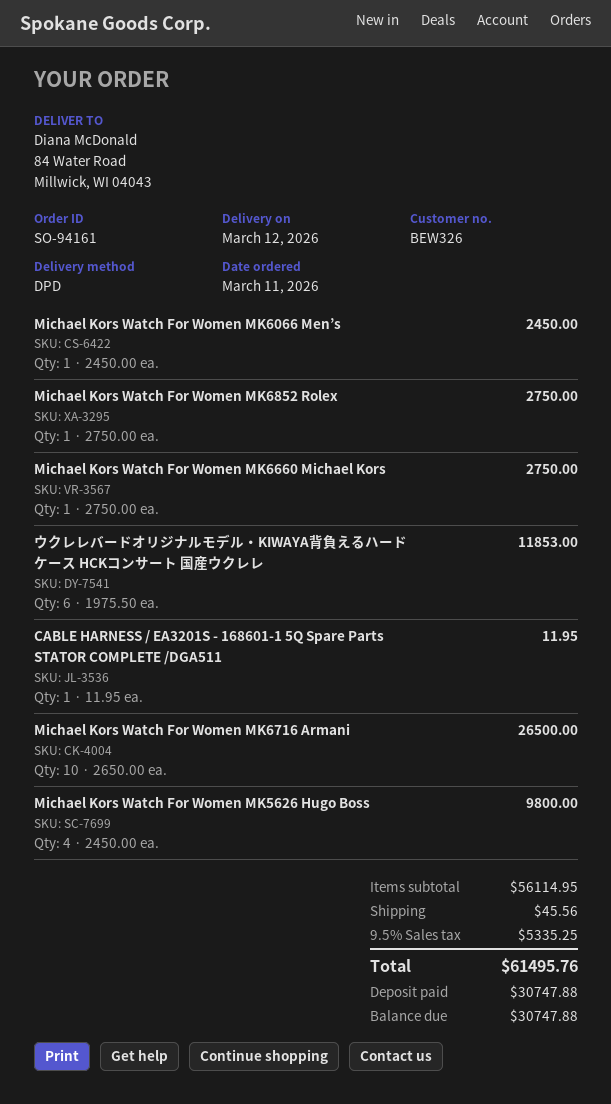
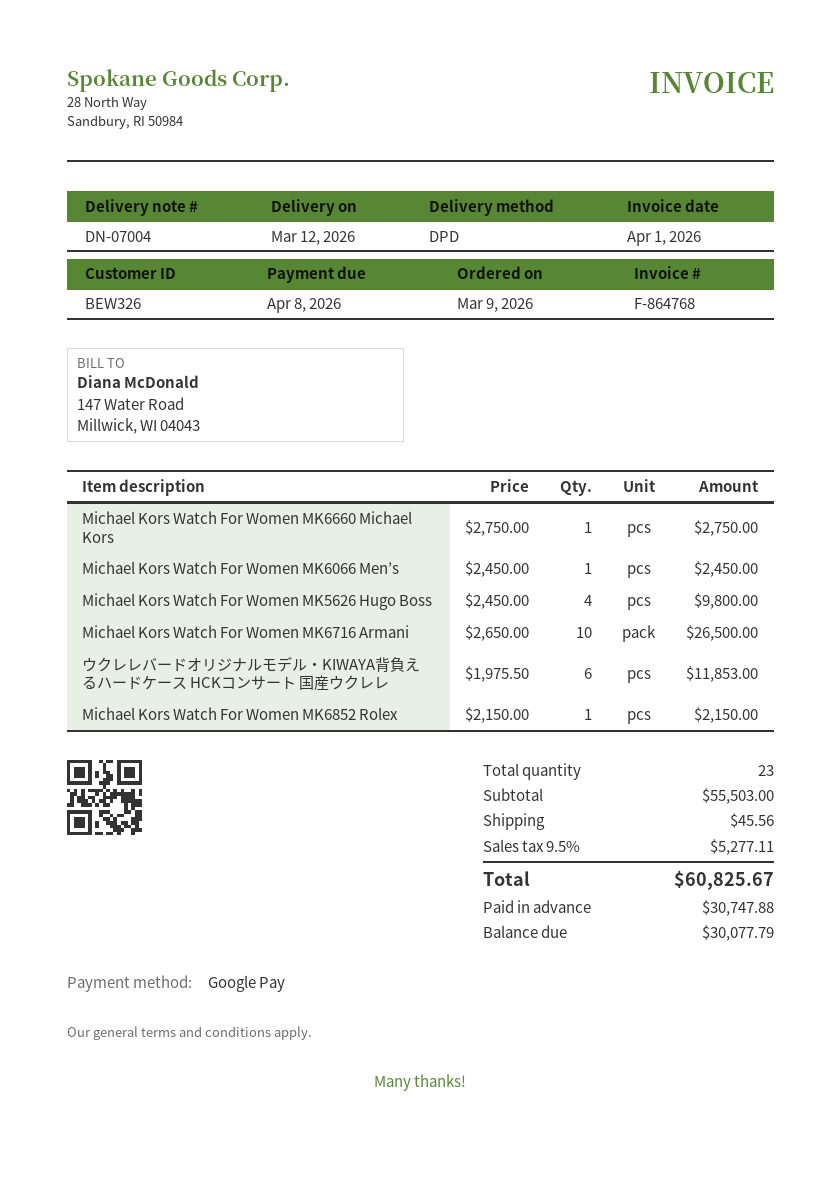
order date: 2026-03-11 -> 2026-03-09
Michael Kors Watch For Women MK6852 Rolex: 1 x 2750.00 = 2750.00 -> 1 x 2150.00 = 2150.00
CABLE HARNESS / EA3201S - 168601-1 5Q Spare Parts STATOR COMPLETE /DGA511: 1 x 11.95 = 11.95 -> none
subtotal: 56114.95 -> 55503.00
tax: 9.5% = 5335.25 -> 9.5% = 5277.11
total: 61495.76 -> 60825.67
balance: 30747.88 -> 30077.79

